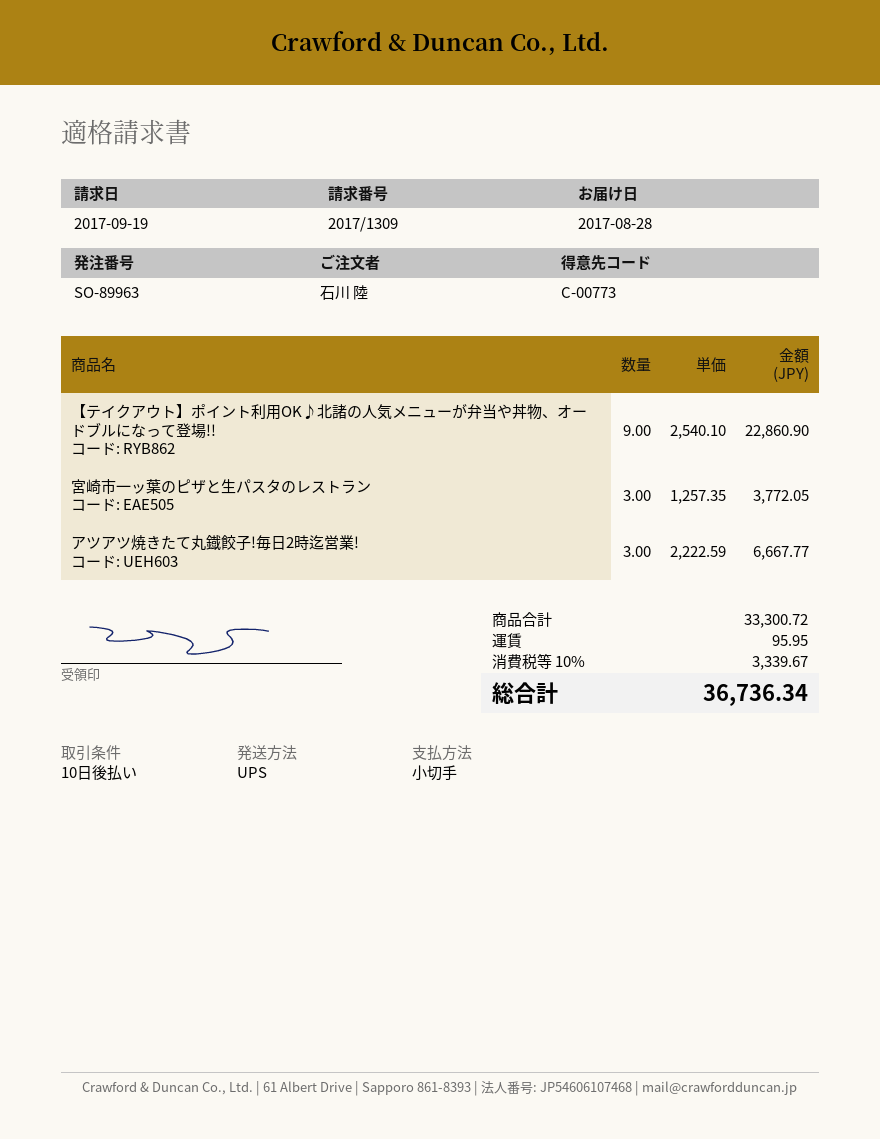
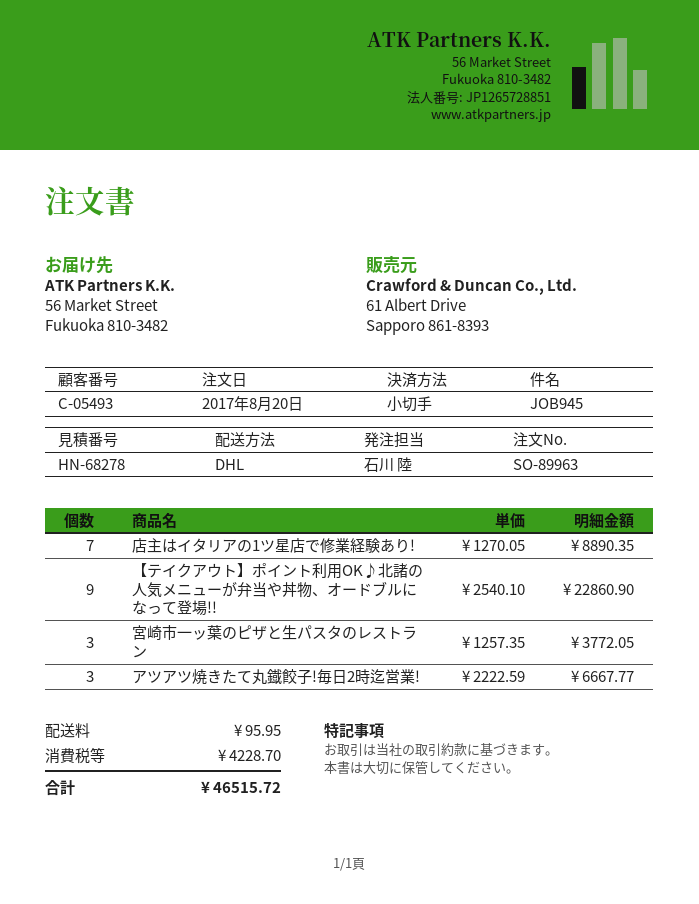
customer number: C-00773 -> C-05493
shipping method: UPS -> DHL
店主はイタリアの1ツ星店で修業経験あり!: none -> 7 x 1270.05 = 8890.35
tax: 3339.67 -> 4228.70
total: 36736.34 -> 46515.72

